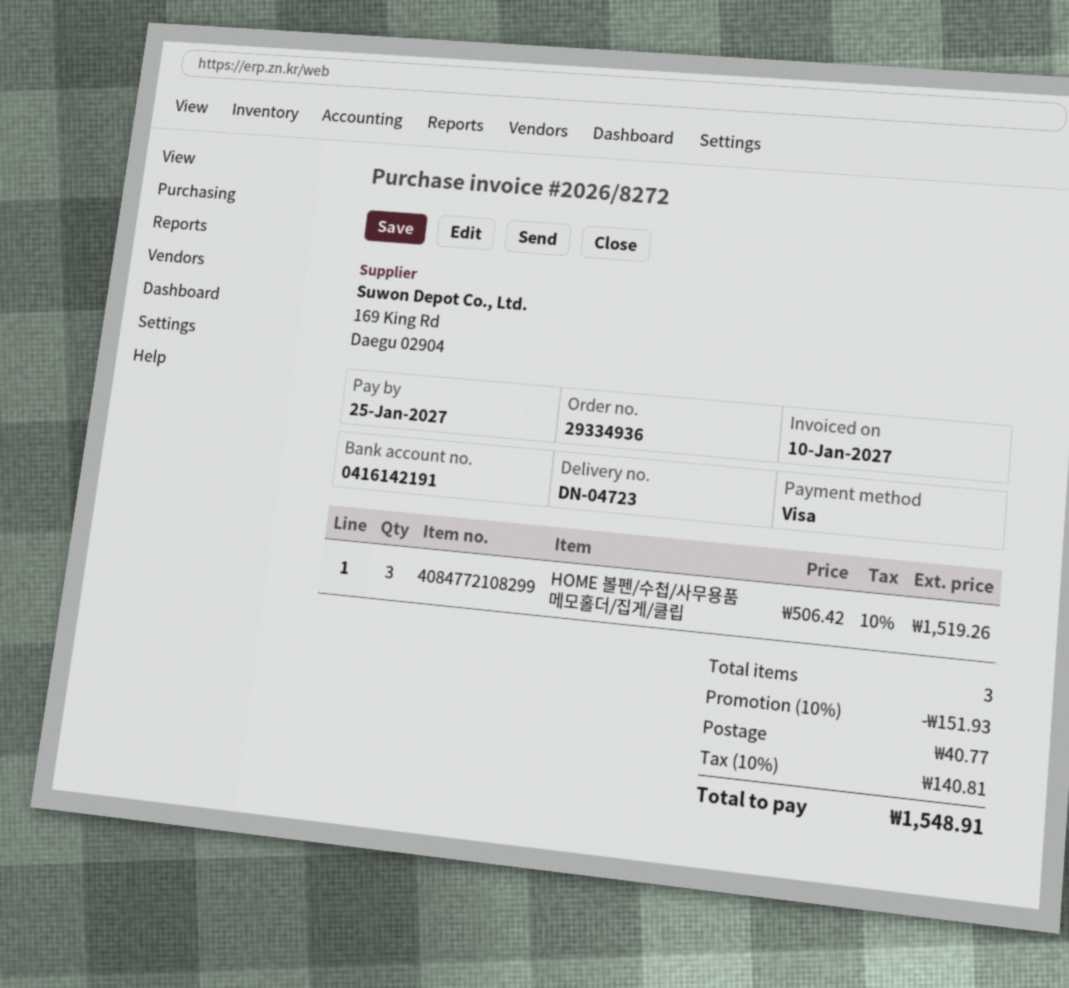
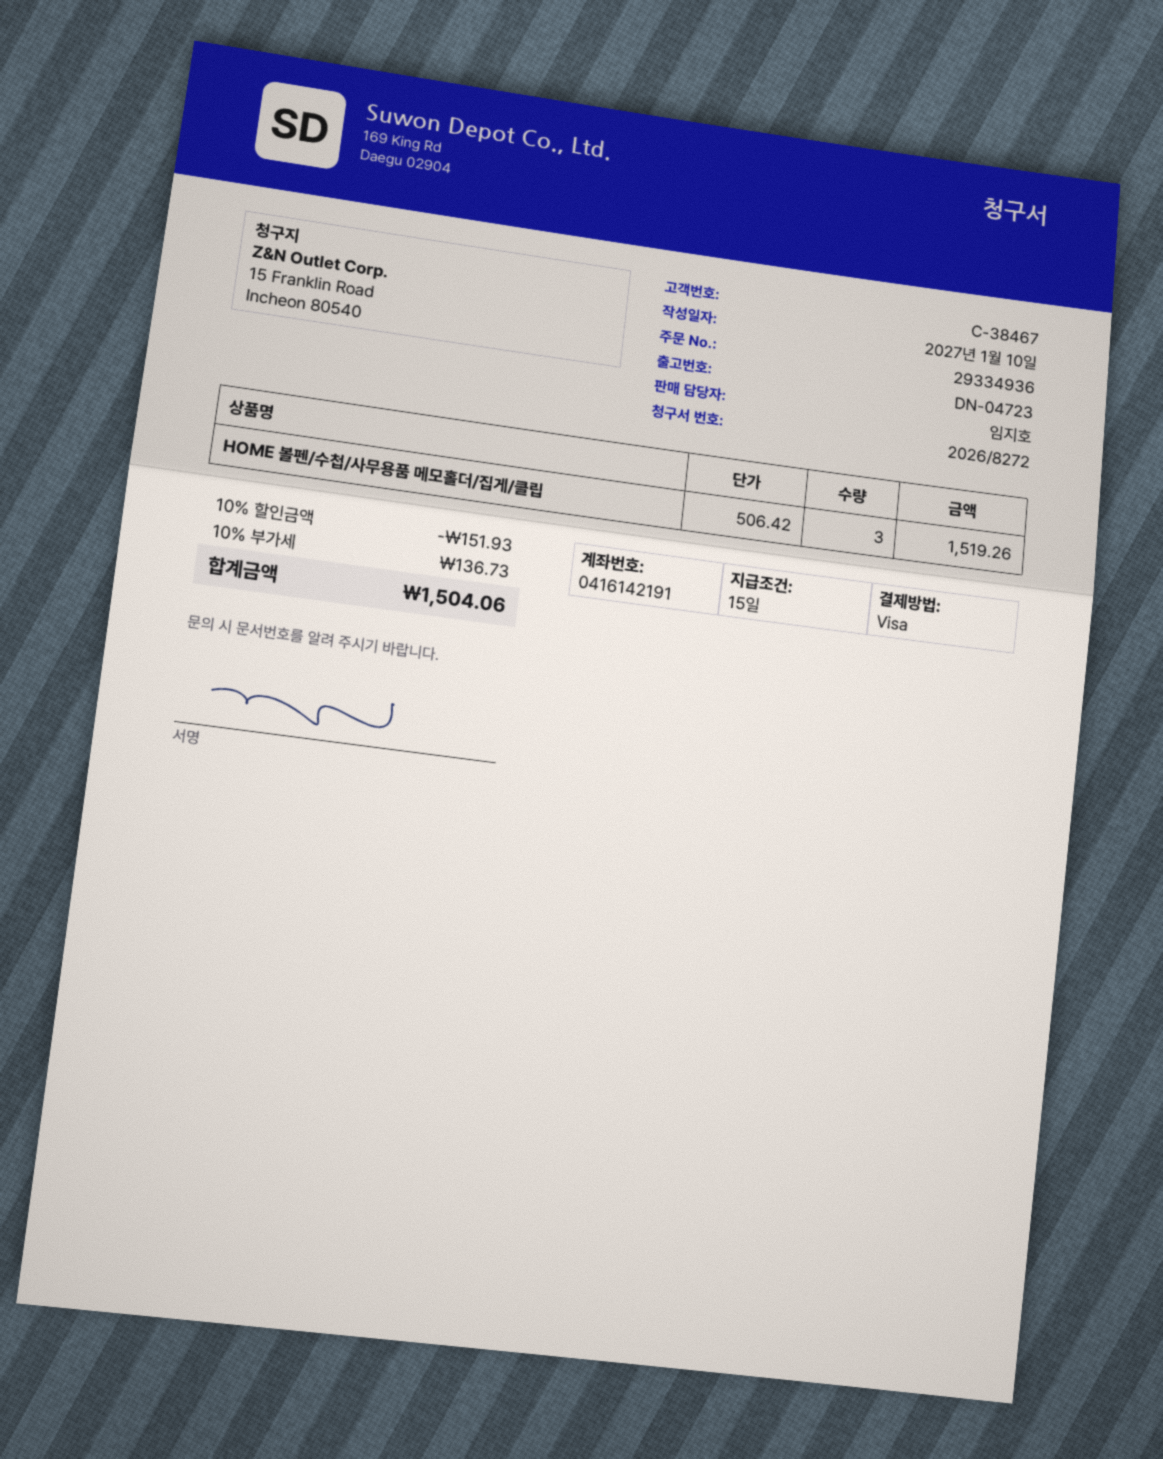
shipping: 40.77 -> none
tax: 10% = 140.81 -> 10% = 136.73
total: 1548.91 -> 1504.06

